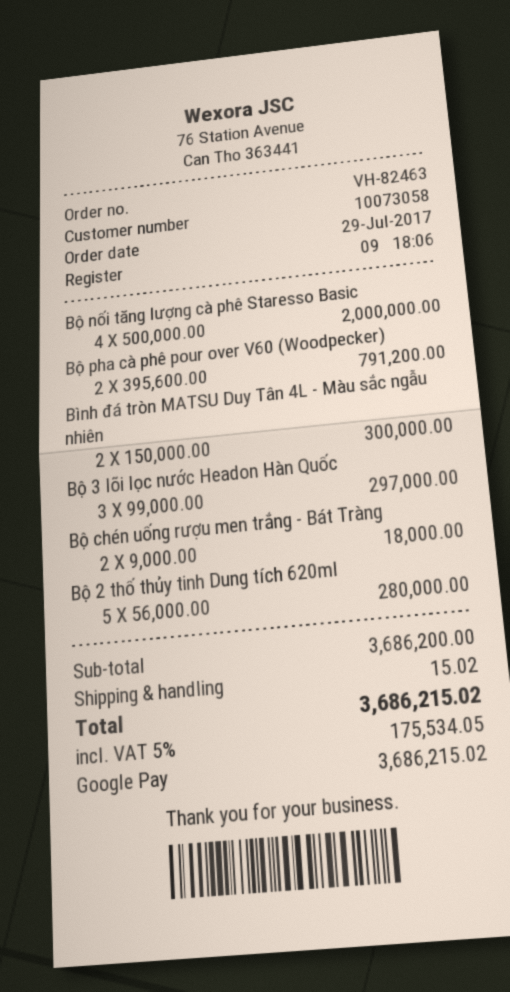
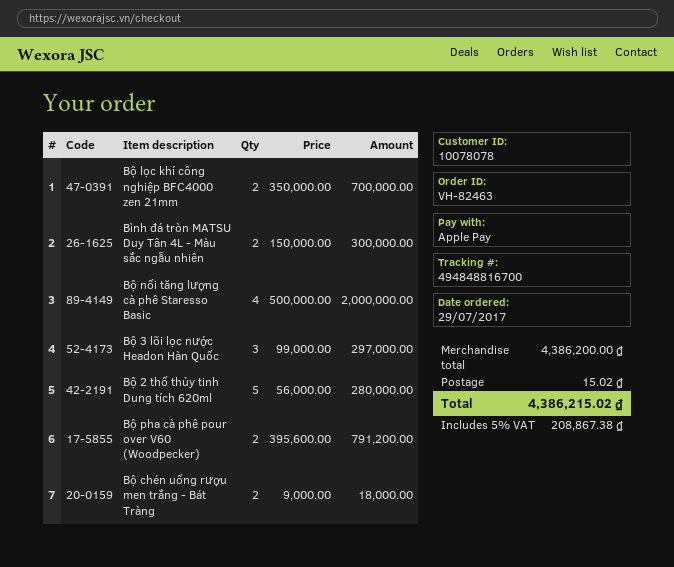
customer number: 10073058 -> 10078078
payment method: Google Pay -> Apple Pay
Bộ lọc khí công nghiệp BFC4000 zen 21mm: none -> 2 x 350000.00 = 700000.00
subtotal: 3686200.00 -> 4386200.00
tax: 5% = 175534.05 -> 5% = 208867.38
total: 3686215.02 -> 4386215.02

